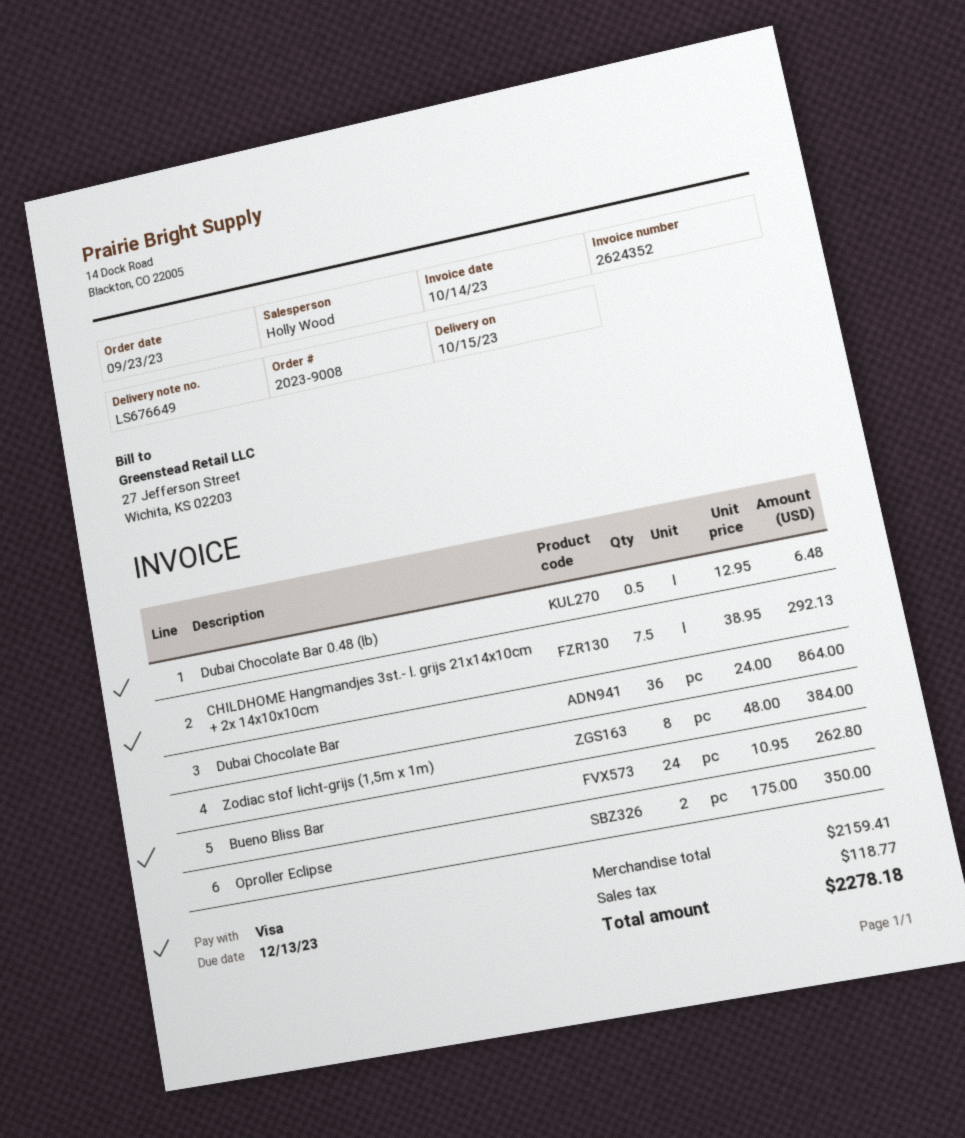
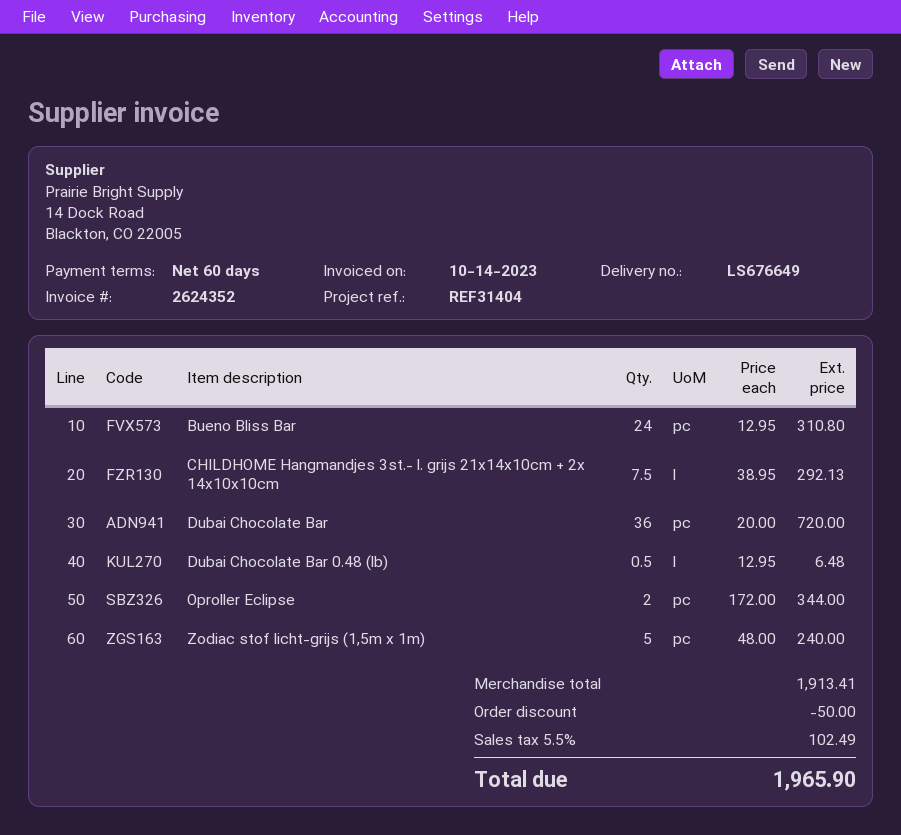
Dubai Chocolate Bar: 36 x 24.00 = 864.00 -> 36 x 20.00 = 720.00
Zodiac stof licht-grijs (1,5m x 1m): 8 x 48.00 = 384.00 -> 5 x 48.00 = 240.00
Bueno Bliss Bar: 24 x 10.95 = 262.80 -> 24 x 12.95 = 310.80
Oproller Eclipse: 2 x 175.00 = 350.00 -> 2 x 172.00 = 344.00
subtotal: 2159.41 -> 1913.41
discount: none -> 50.00
tax: 118.77 -> 102.49
total: 2278.18 -> 1965.90

